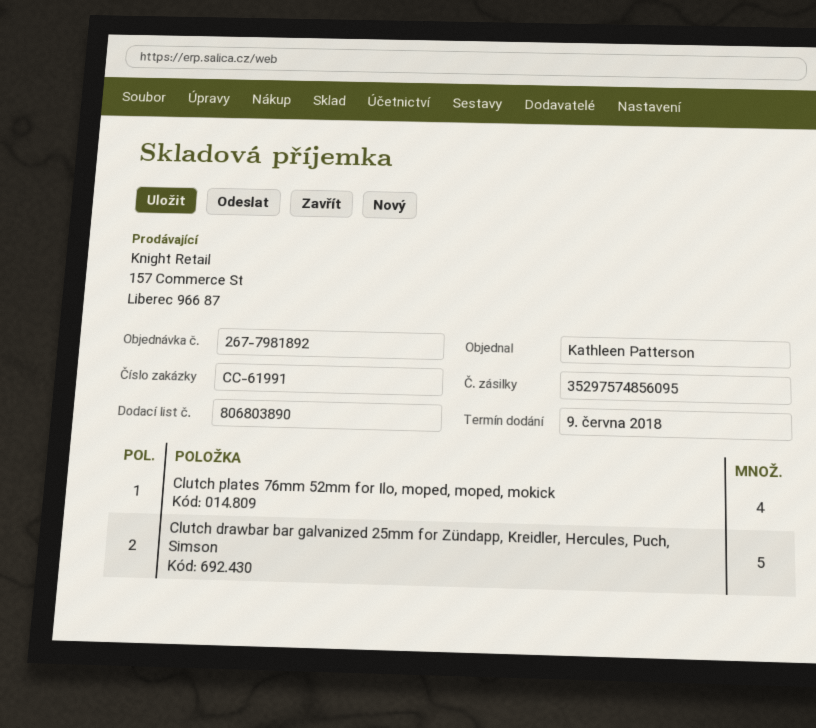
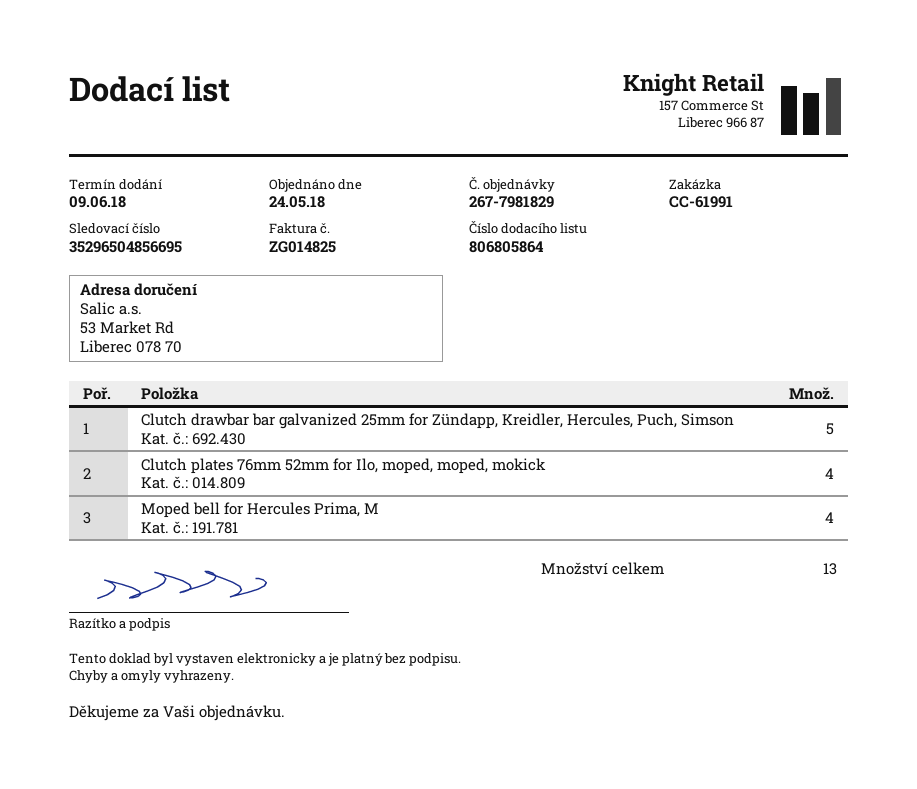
order number: 267-7981892 -> 267-7981829
delivery note number: 806803890 -> 806805864
tracking number: 35297574856095 -> 35296504856695
Moped bell for Hercules Prima, M: none -> 4

